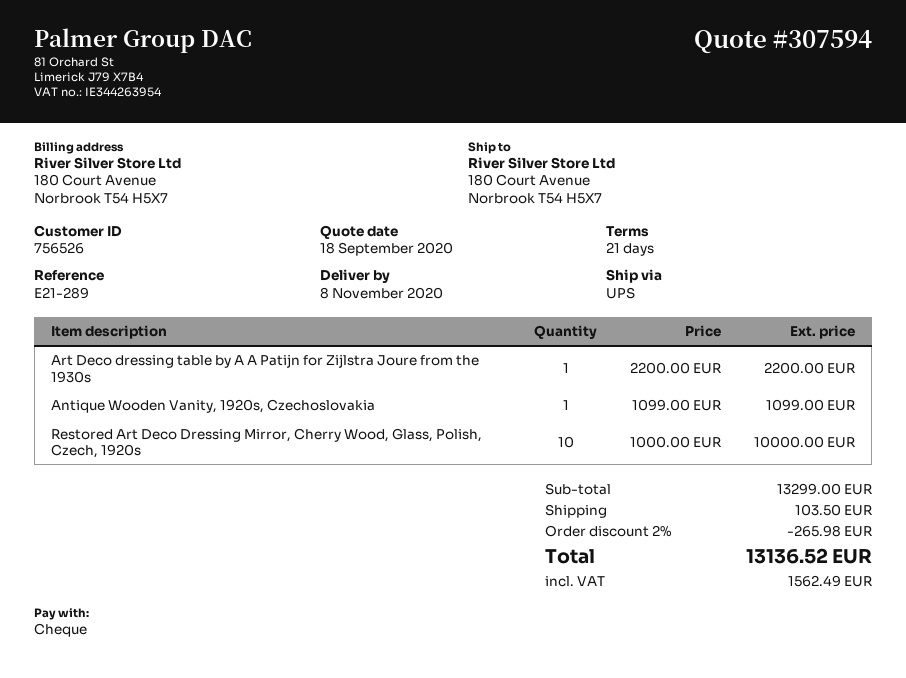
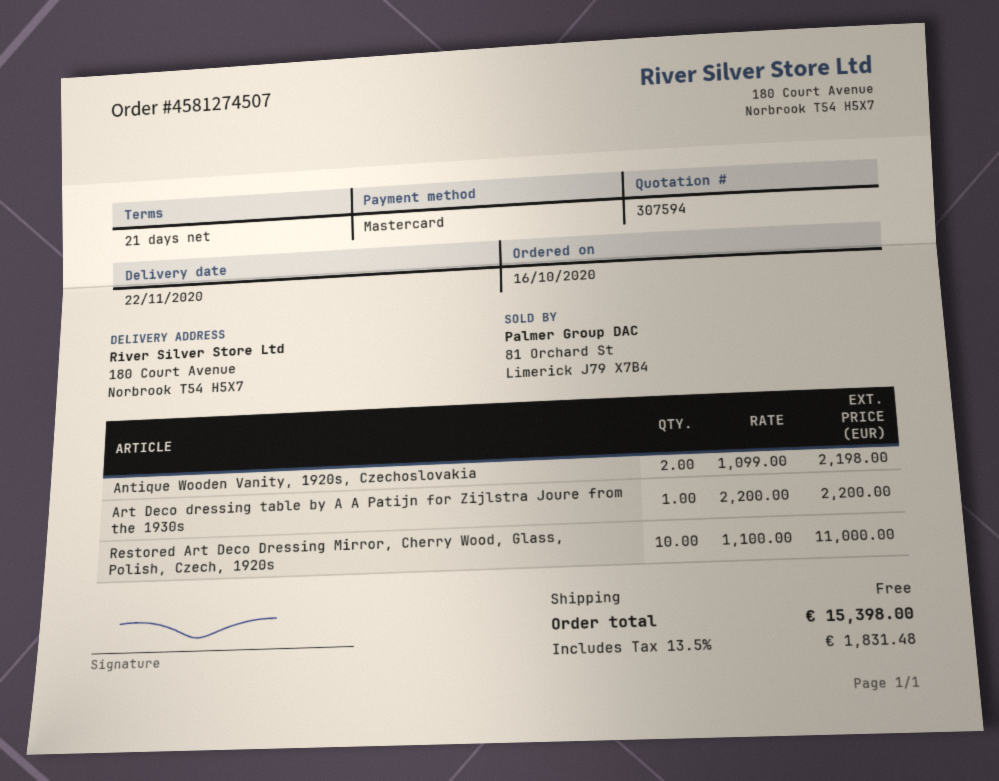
delivery date: 2020-11-08 -> 2020-11-22
payment method: cheque -> Mastercard
Antique Wooden Vanity, 1920s, Czechoslovakia: 1 x 1099.00 = 1099.00 -> 2 x 1099.00 = 2198.00
Restored Art Deco Dressing Mirror, Cherry Wood, Glass, Polish, Czech, 1920s: 10 x 1000.00 = 10000.00 -> 10 x 1100.00 = 11000.00
discount: 2% = 265.98 -> none
shipping: 103.50 -> 0.00
tax: 1562.49 -> 1831.48
total: 13136.52 -> 15398.00

